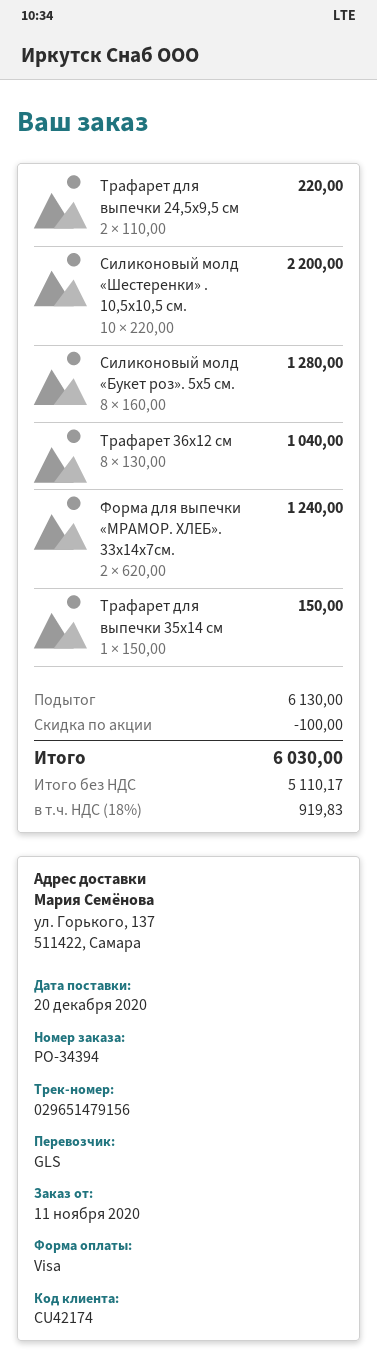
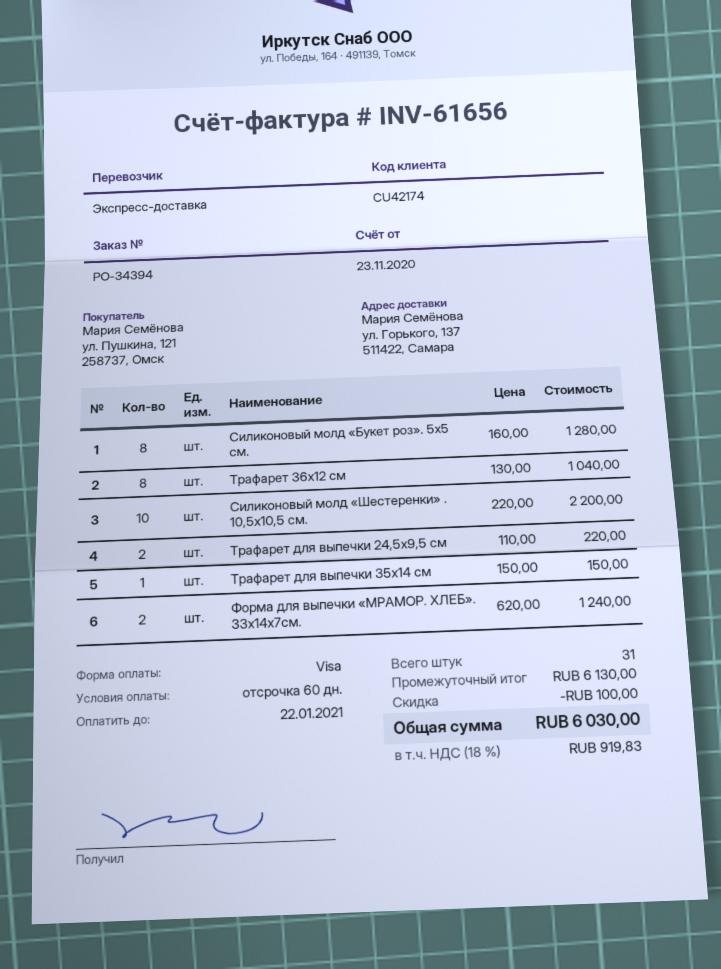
shipping method: GLS -> express

